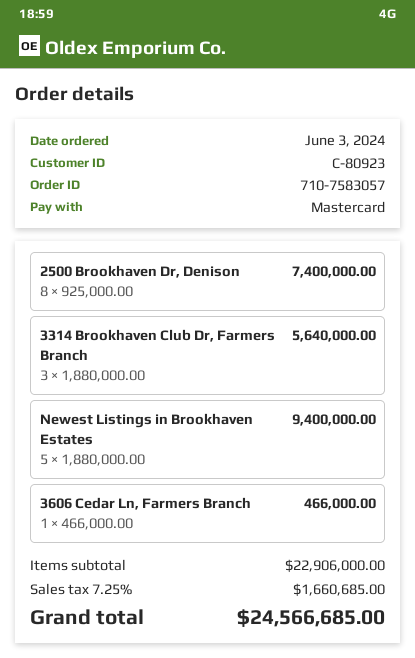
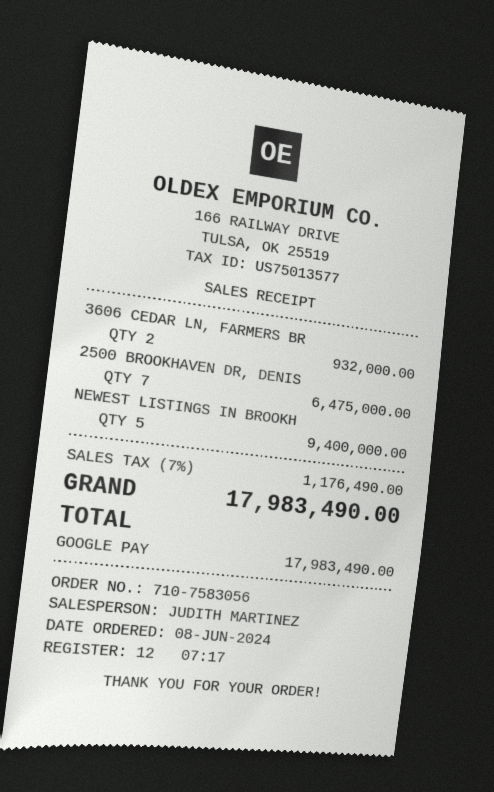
order number: 710-7583057 -> 710-7583056
order date: 2024-06-03 -> 2024-06-08
payment method: Mastercard -> Google Pay
2500 Brookhaven Dr, Denison: 8 for 7400000.00 -> 7 for 6475000.00
3314 Brookhaven Club Dr, Farmers Branch: 3 for 5640000.00 -> none
3606 Cedar Ln, Farmers Branch: 1 for 466000.00 -> 2 for 932000.00
tax: 7.25% = 1660685.00 -> 7% = 1176490.00
total: 24566685.00 -> 17983490.00

